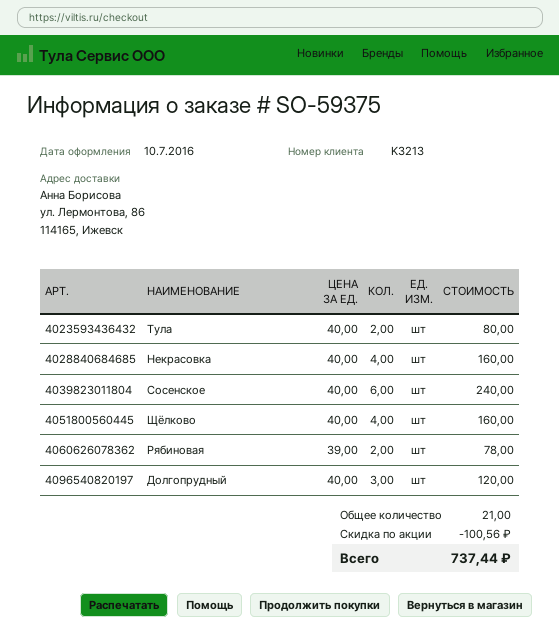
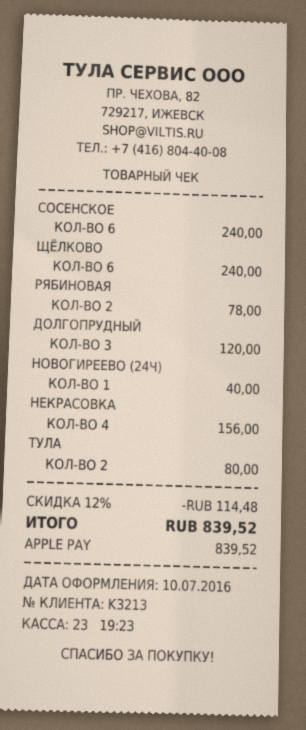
Некрасовка: 4 for 160.00 -> 4 for 156.00
Щёлково: 4 for 160.00 -> 6 for 240.00
НОВОГИРЕЕВО (24Ч): none -> 1 for 40.00
discount: 100.56 -> 114.48
total: 737.44 -> 839.52

